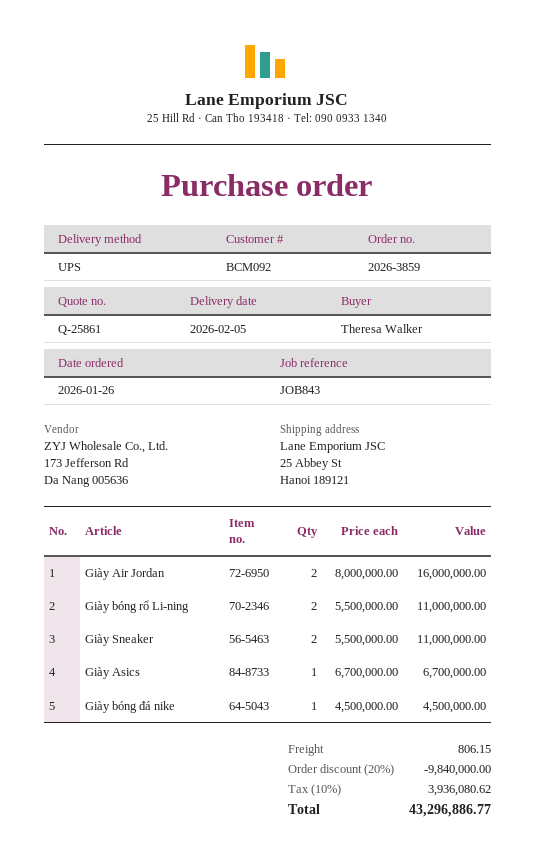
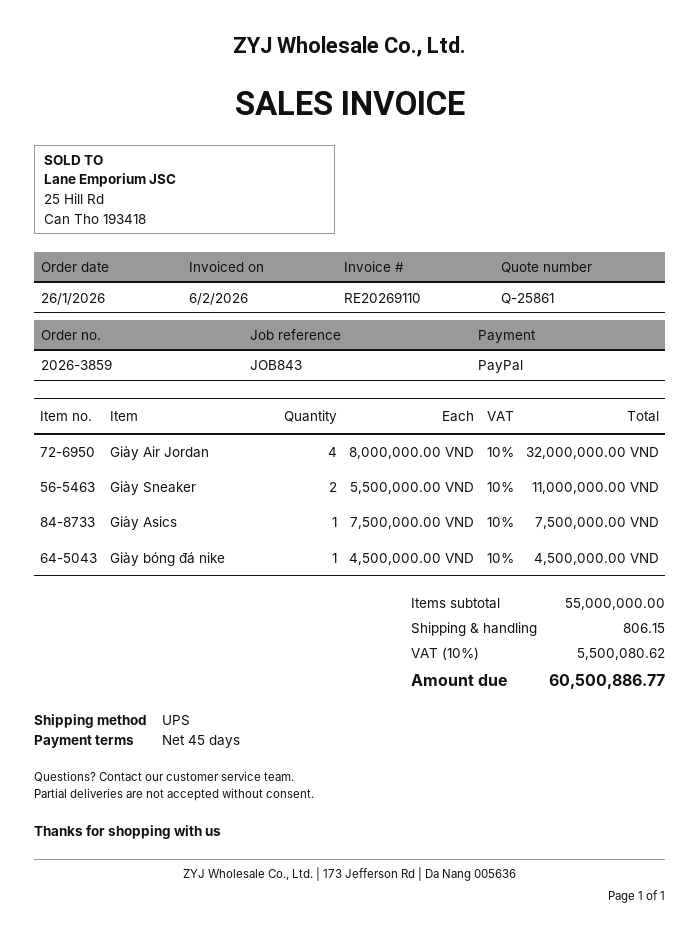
Giày Air Jordan: 2 x 8000000.00 = 16000000.00 -> 4 x 8000000.00 = 32000000.00
Giày bóng rổ Li-ning: 2 x 5500000.00 = 11000000.00 -> none
Giày Asics: 1 x 6700000.00 = 6700000.00 -> 1 x 7500000.00 = 7500000.00
discount: 20% = 9840000.00 -> none
tax: 10% = 3936080.62 -> 10% = 5500080.62
total: 43296886.77 -> 60500886.77

